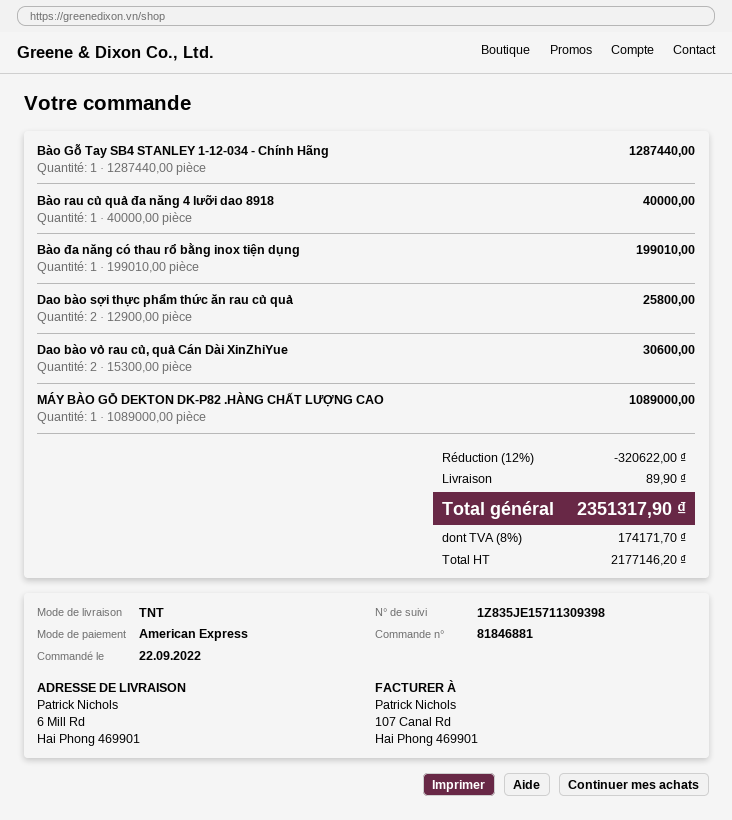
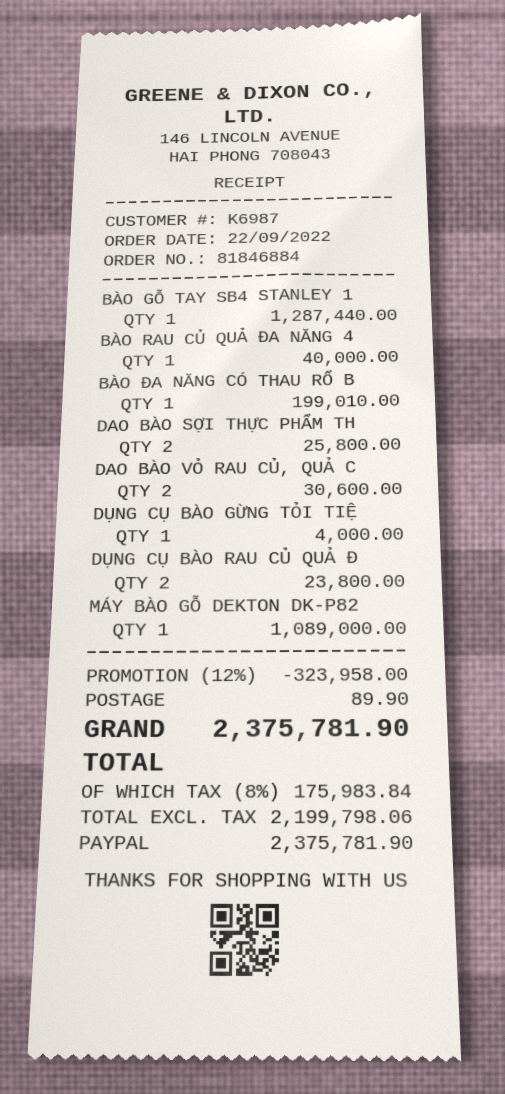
order number: 81846881 -> 81846884
payment method: American Express -> PayPal
DỤNG CỤ BÀO GỪNG TỎI TIỆ: none -> 1 for 4000.00
DỤNG CỤ BÀO RAU CỦ QUẢ Đ: none -> 2 for 23800.00
discount: 12% = 320622.00 -> 12% = 323958.00
net: 2177146.20 -> 2199798.06
tax: 8% = 174171.70 -> 8% = 175983.84
total: 2351317.90 -> 2375781.90

